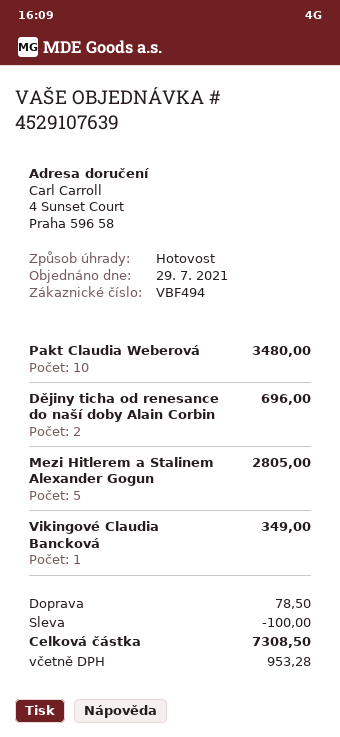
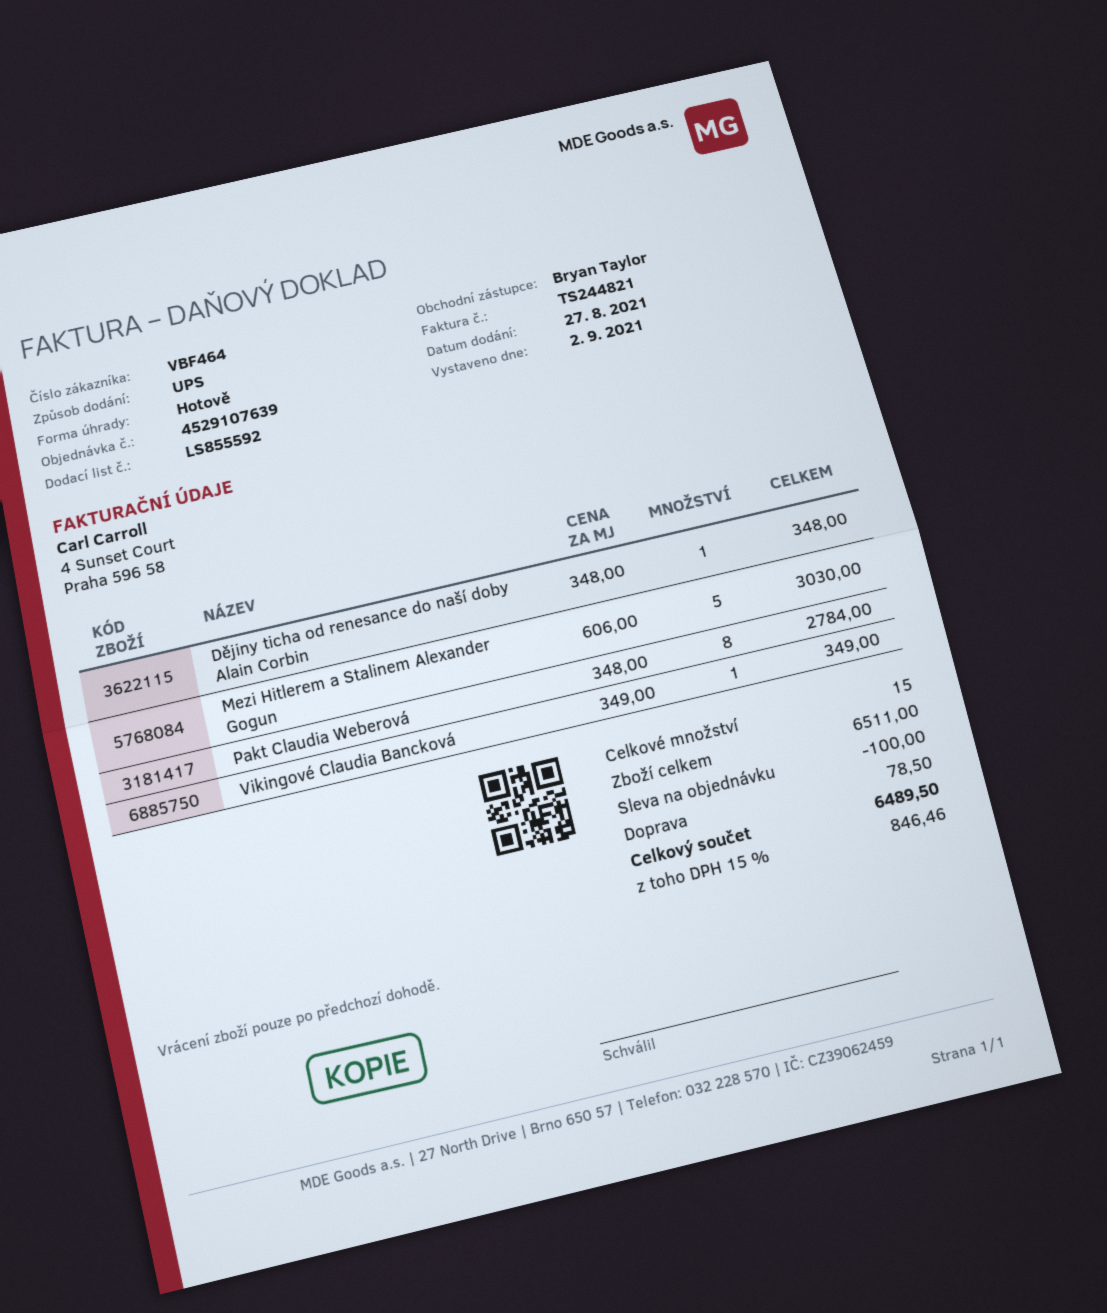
customer number: VBF494 -> VBF464
Pakt Claudia Weberová: 10 for 3480.00 -> 8 for 2784.00
Dějiny ticha od renesance do naší doby Alain Corbin: 2 for 696.00 -> 1 for 348.00
Mezi Hitlerem a Stalinem Alexander Gogun: 5 for 2805.00 -> 5 for 3030.00
tax: 953.28 -> 846.46
total: 7308.50 -> 6489.50

